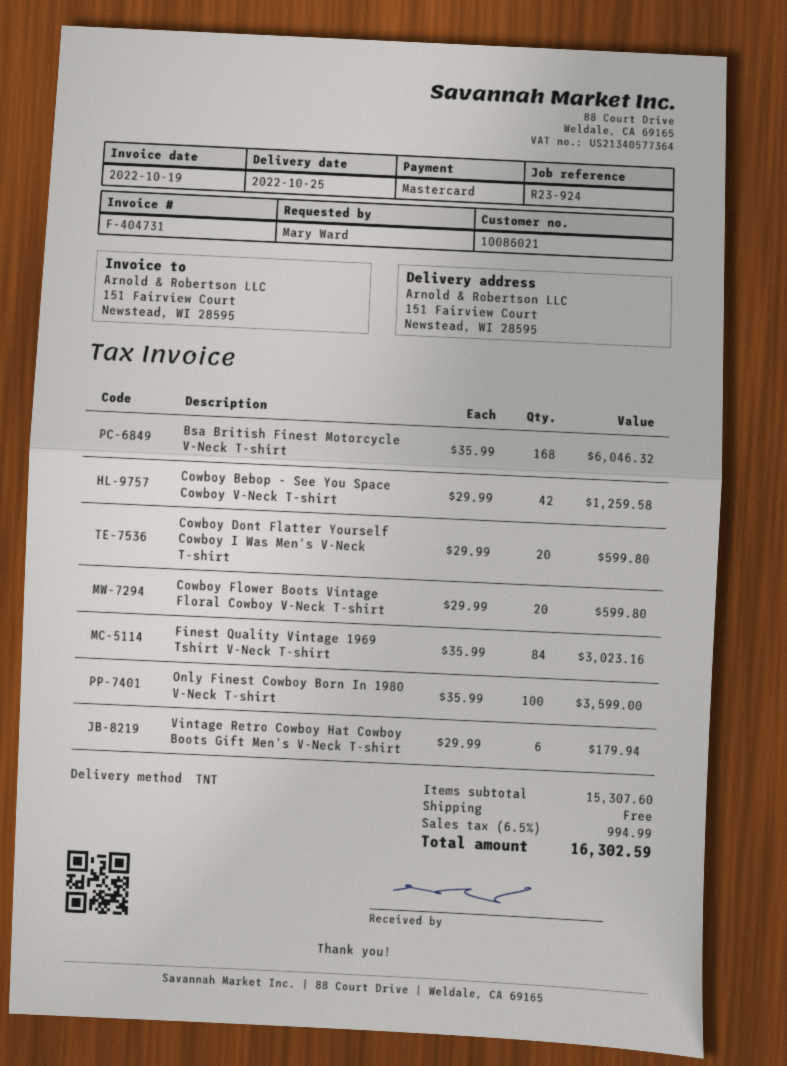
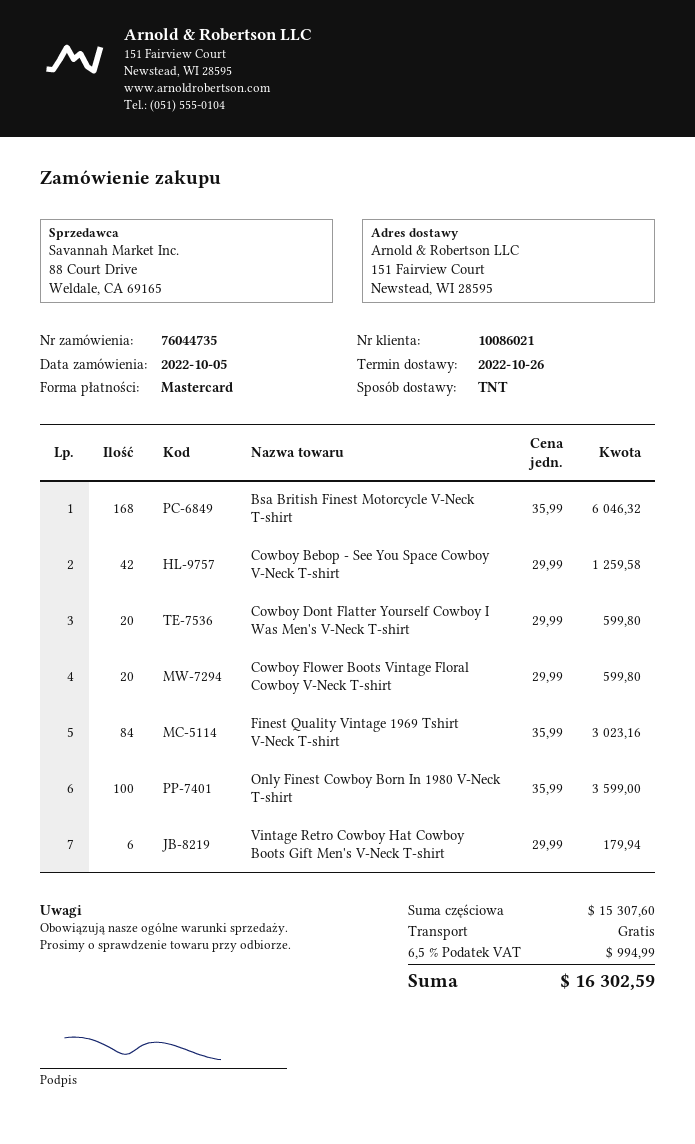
delivery date: 2022-10-25 -> 2022-10-26

